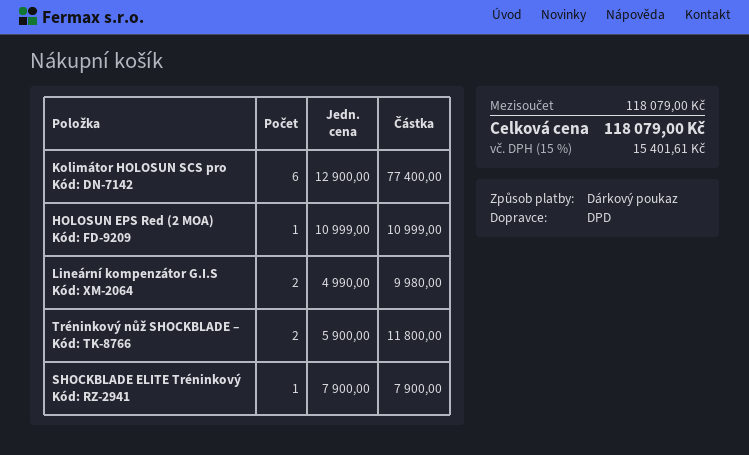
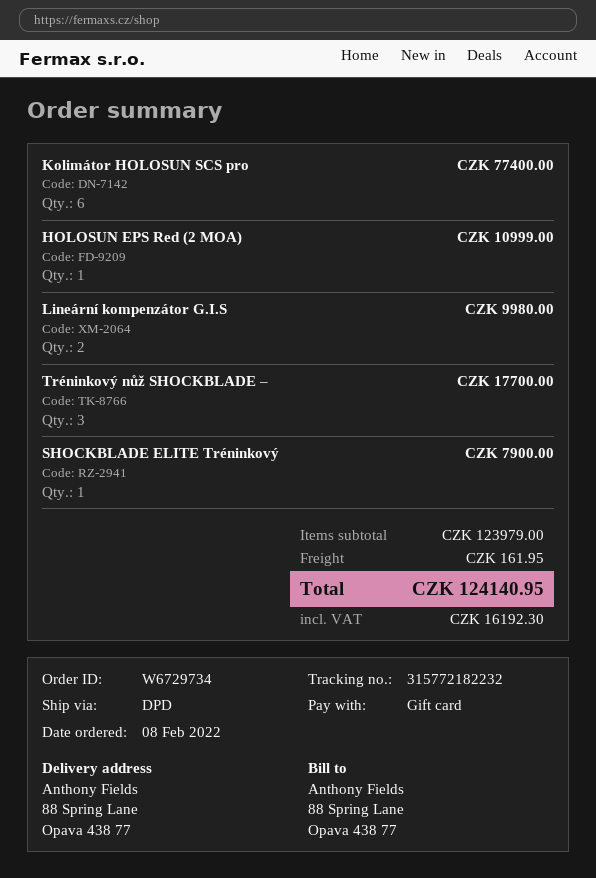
Tréninkový nůž SHOCKBLADE –: 2 for 11800.00 -> 3 for 17700.00
subtotal: 118079.00 -> 123979.00
shipping: none -> 161.95
tax: 15401.61 -> 16192.30
total: 118079.00 -> 124140.95

